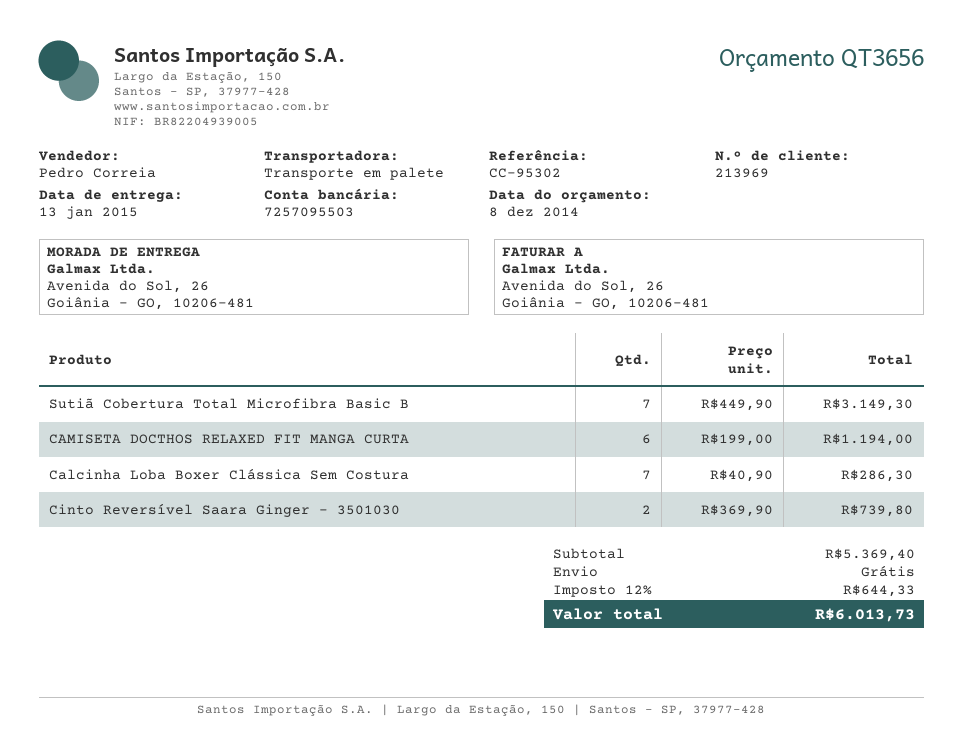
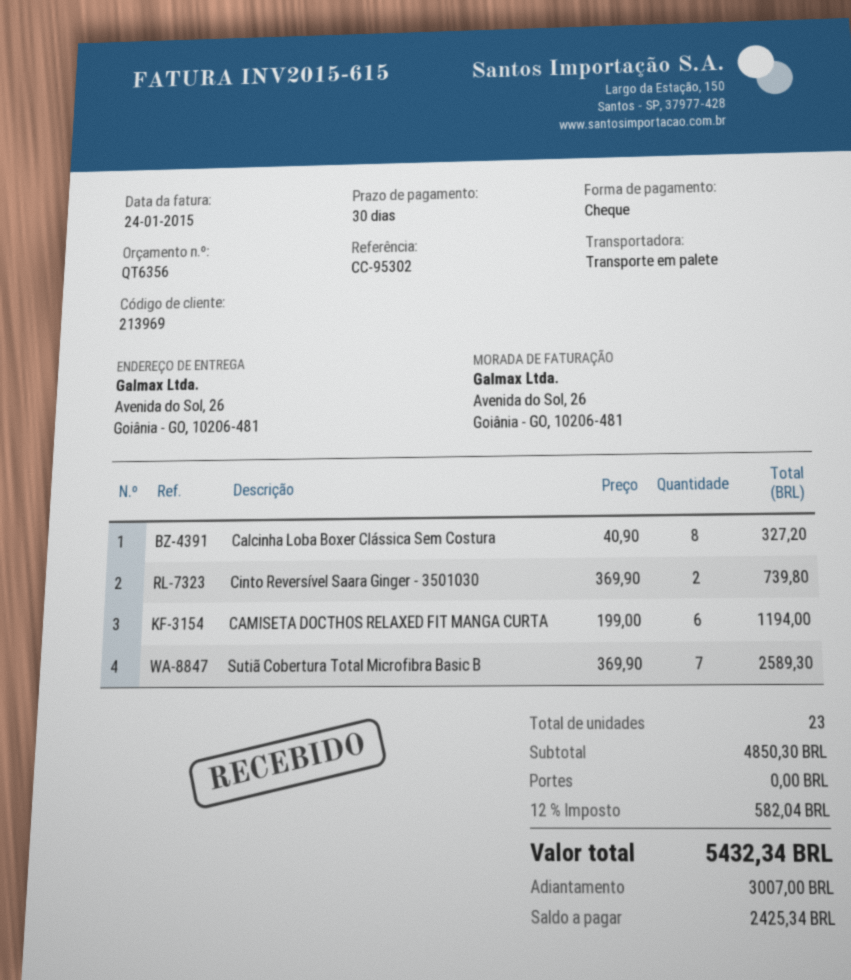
quote number: QT3656 -> QT6356
Sutiã Cobertura Total Microfibra Basic B: 7 x 449.90 = 3149.30 -> 7 x 369.90 = 2589.30
Calcinha Loba Boxer Clássica Sem Costura: 7 x 40.90 = 286.30 -> 8 x 40.90 = 327.20
subtotal: 5369.40 -> 4850.30
tax: 12% = 644.33 -> 12% = 582.04
total: 6013.73 -> 5432.34

